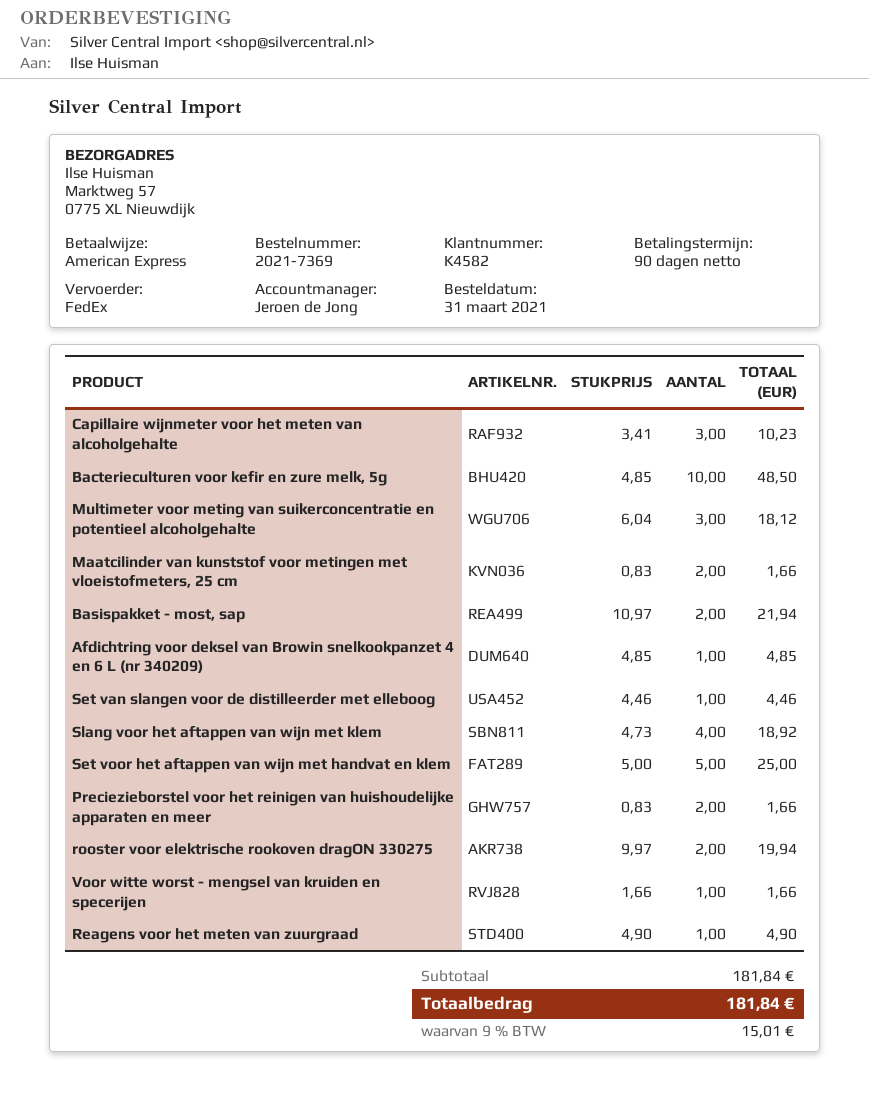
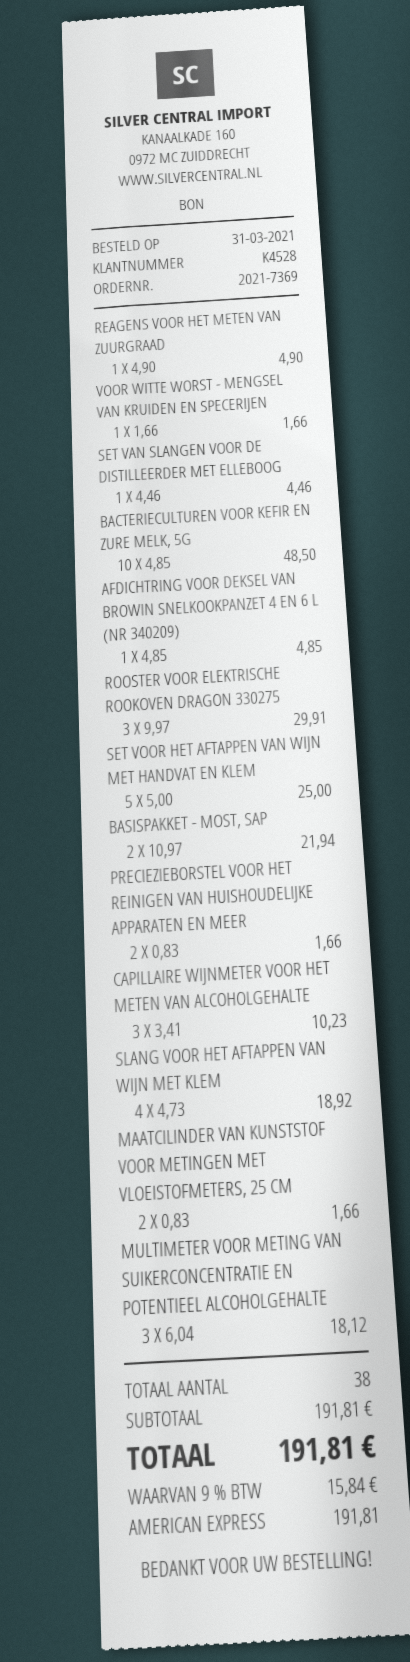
customer number: K4582 -> K4528
rooster voor elektrische rookoven dragON 330275: 2 x 9.97 = 19.94 -> 3 x 9.97 = 29.91
subtotal: 181.84 -> 191.81
tax: 9% = 15.01 -> 9% = 15.84
total: 181.84 -> 191.81

